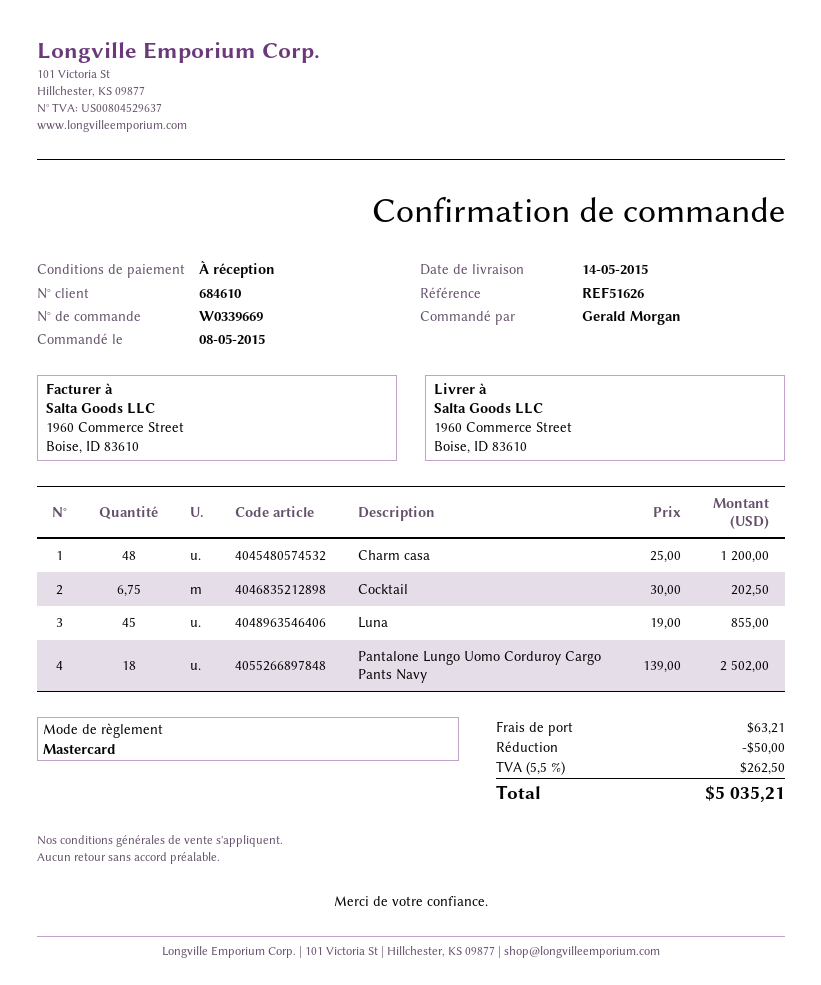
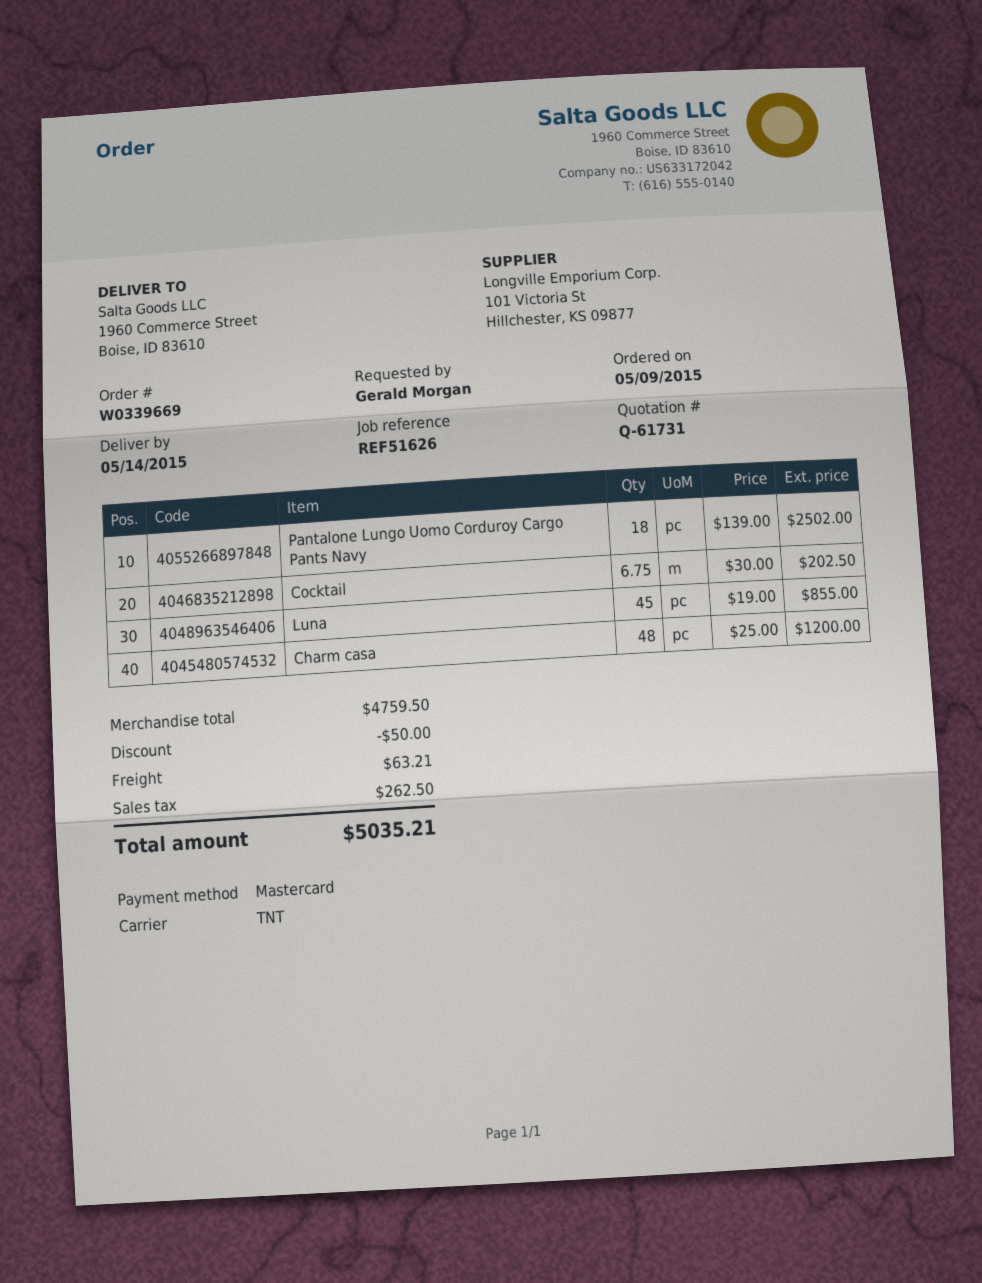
order date: 2015-05-08 -> 2015-05-09

